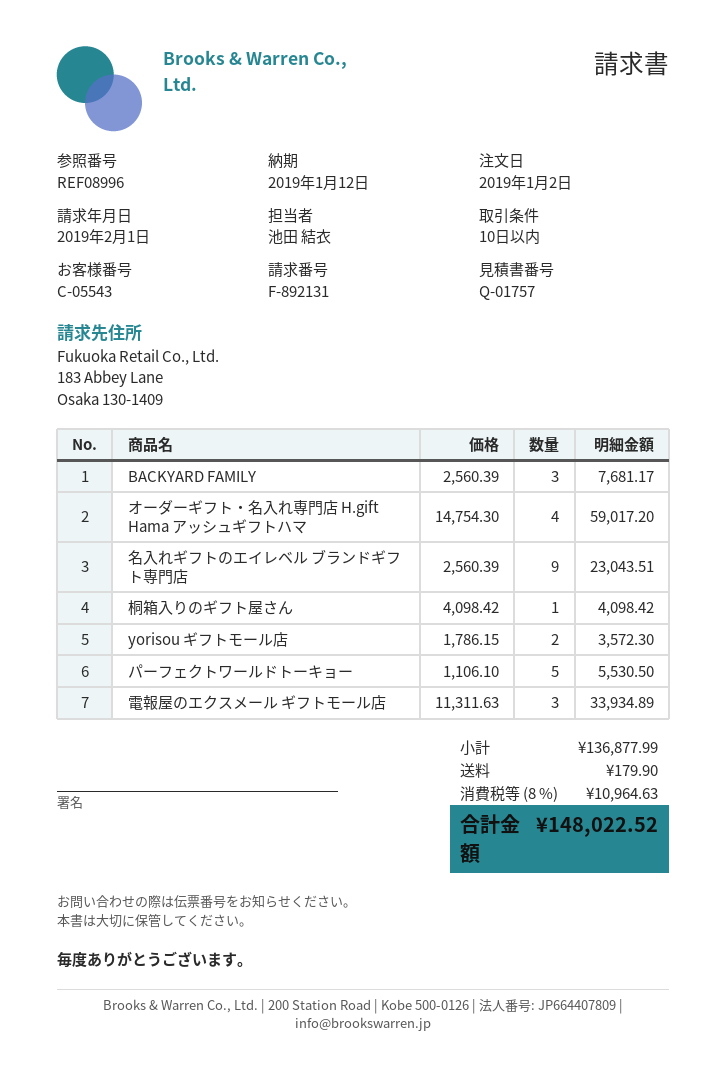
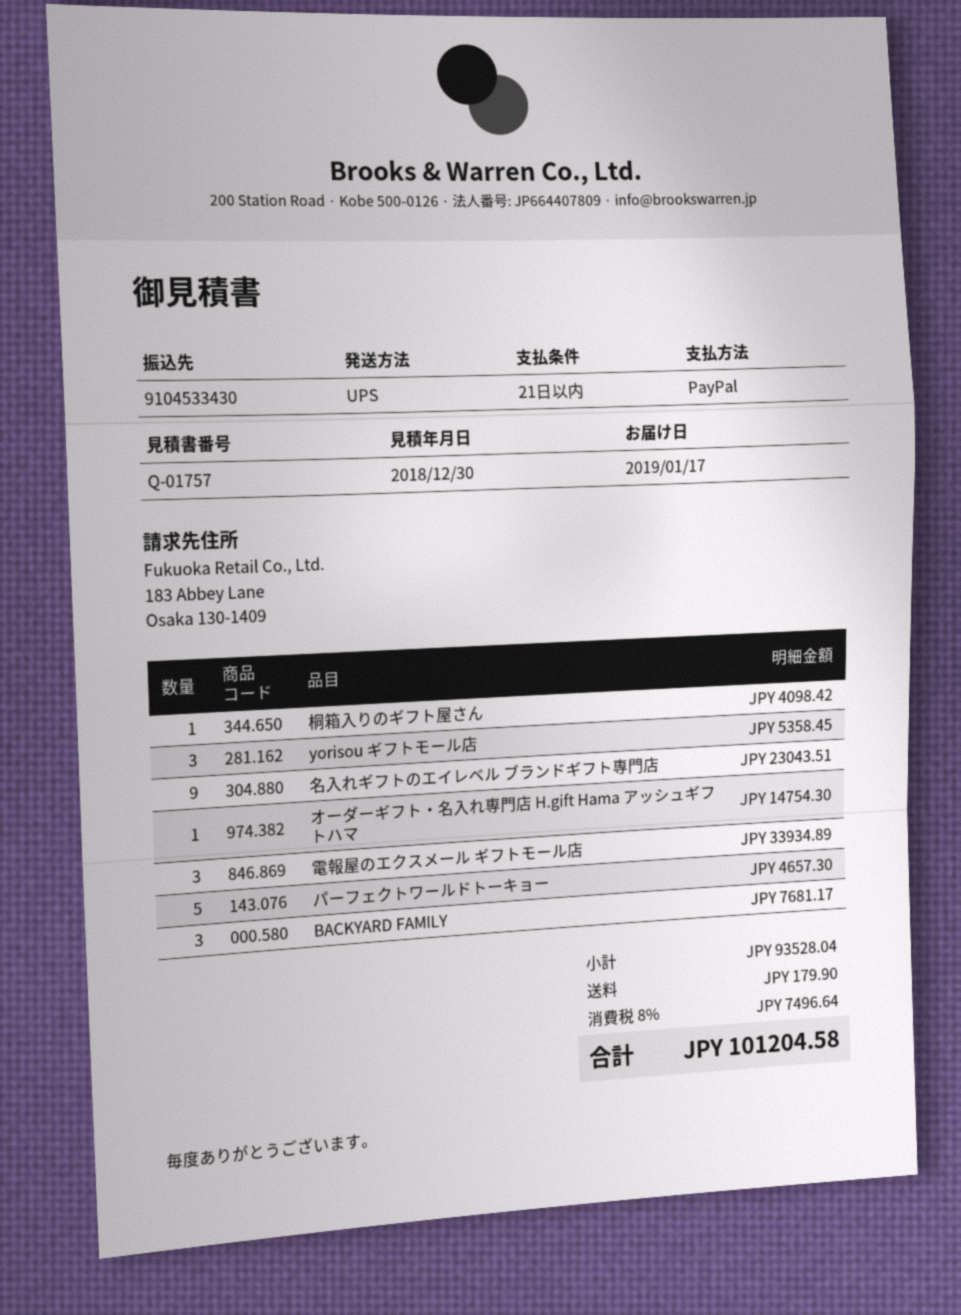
delivery date: 2019-01-12 -> 2019-01-17
payment terms: 10 days -> 21 days
オーダーギフト・名入れ専門店 H.gift Hama アッシュギフトハマ: 4 for 59017.20 -> 1 for 14754.30
yorisou ギフトモール店: 2 for 3572.30 -> 3 for 5358.45
パーフェクトワールドトーキョー: 5 for 5530.50 -> 5 for 4657.30
subtotal: 136877.99 -> 93528.04
tax: 8% = 10964.63 -> 8% = 7496.64
total: 148022.52 -> 101204.58

